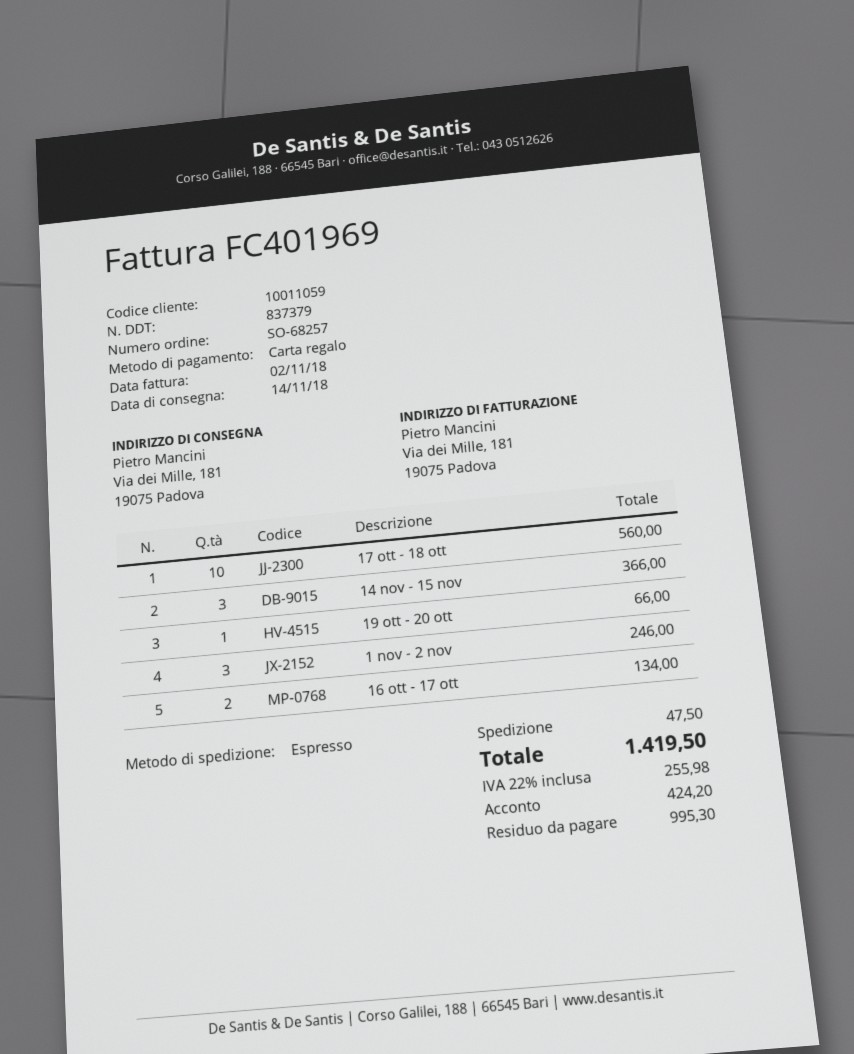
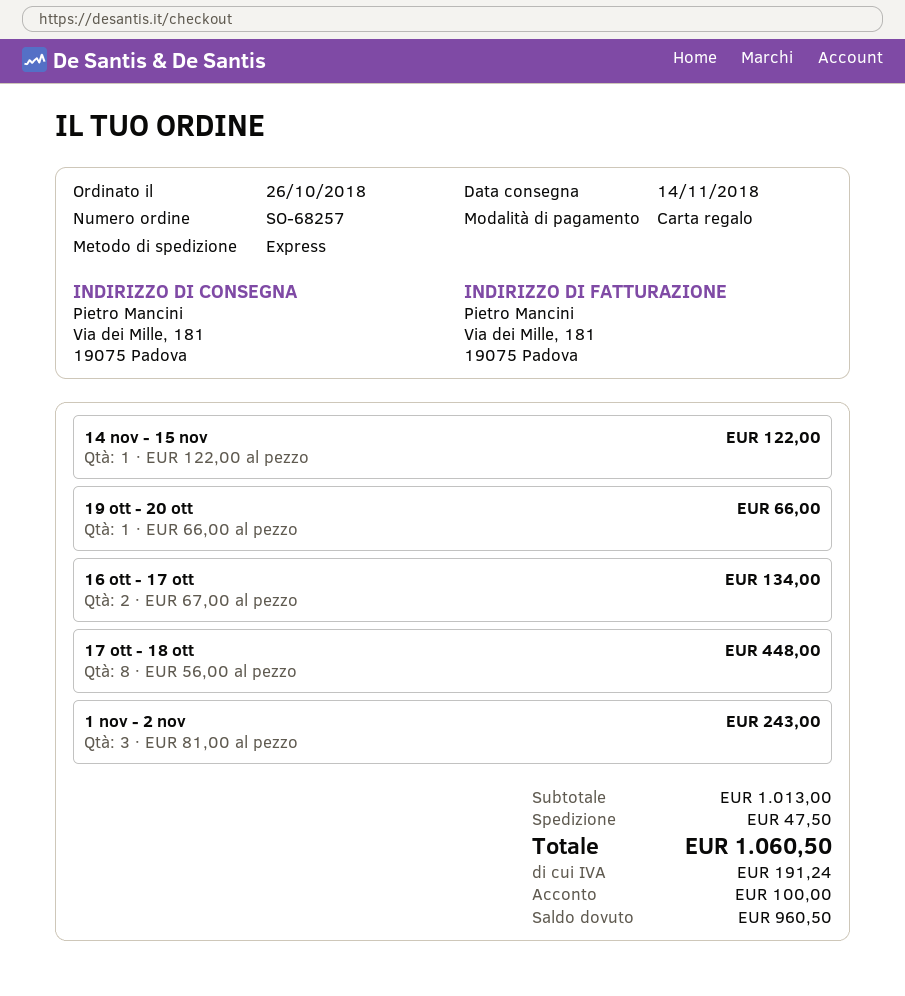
17 ott - 18 ott: 10 for 560.00 -> 8 for 448.00
14 nov - 15 nov: 3 for 366.00 -> 1 for 122.00
1 nov - 2 nov: 3 for 246.00 -> 3 for 243.00
tax: 255.98 -> 191.24
total: 1419.50 -> 1060.50
deposit: 424.20 -> 100.00
balance: 995.30 -> 960.50

